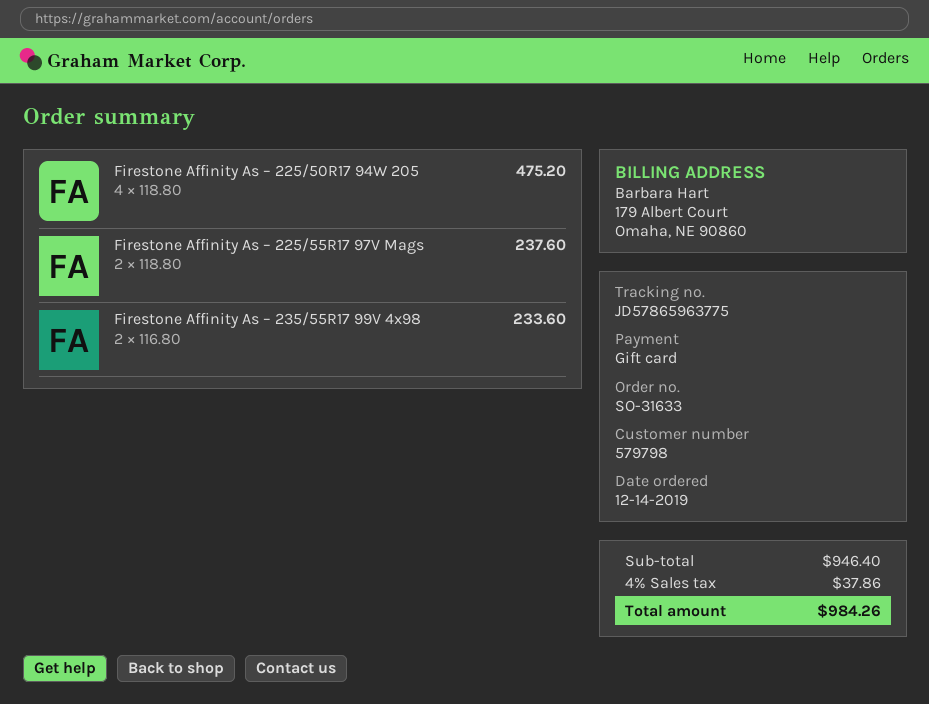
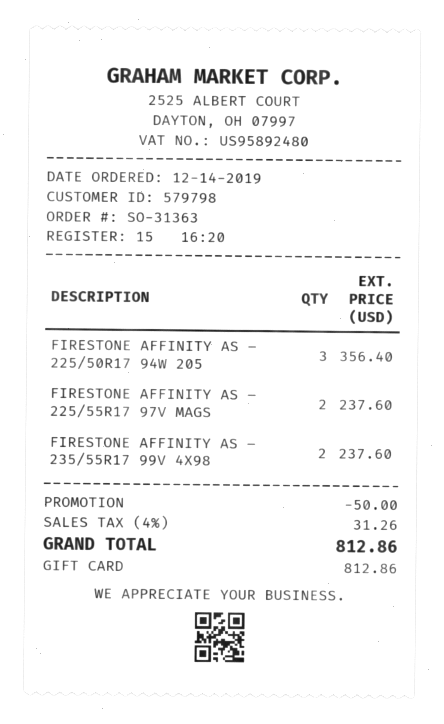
order number: SO-31633 -> SO-31363
Firestone Affinity As – 225/50R17 94W 205: 4 for 475.20 -> 3 for 356.40
Firestone Affinity As – 235/55R17 99V 4x98: 2 for 233.60 -> 2 for 237.60
discount: none -> 50.00
tax: 4% = 37.86 -> 4% = 31.26
total: 984.26 -> 812.86

